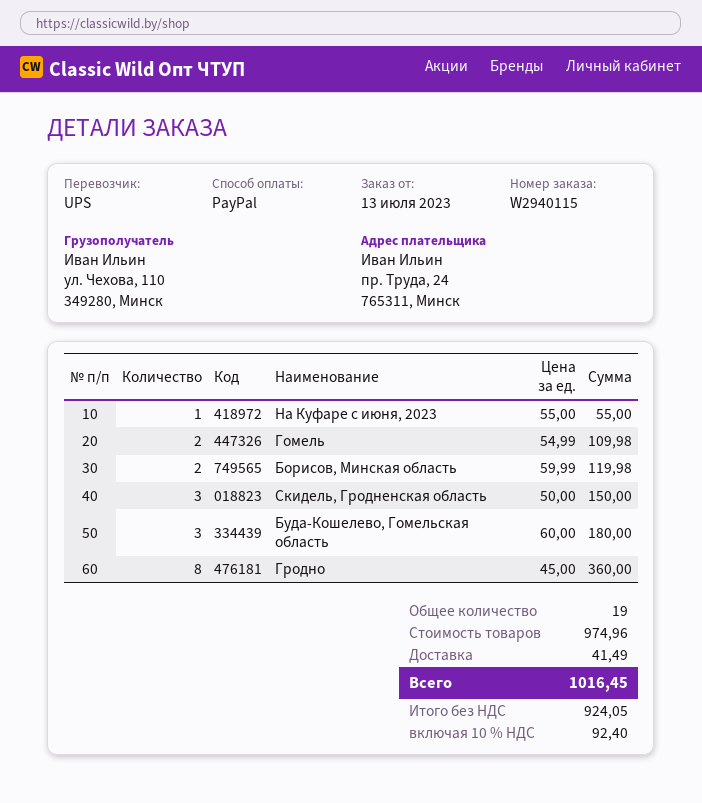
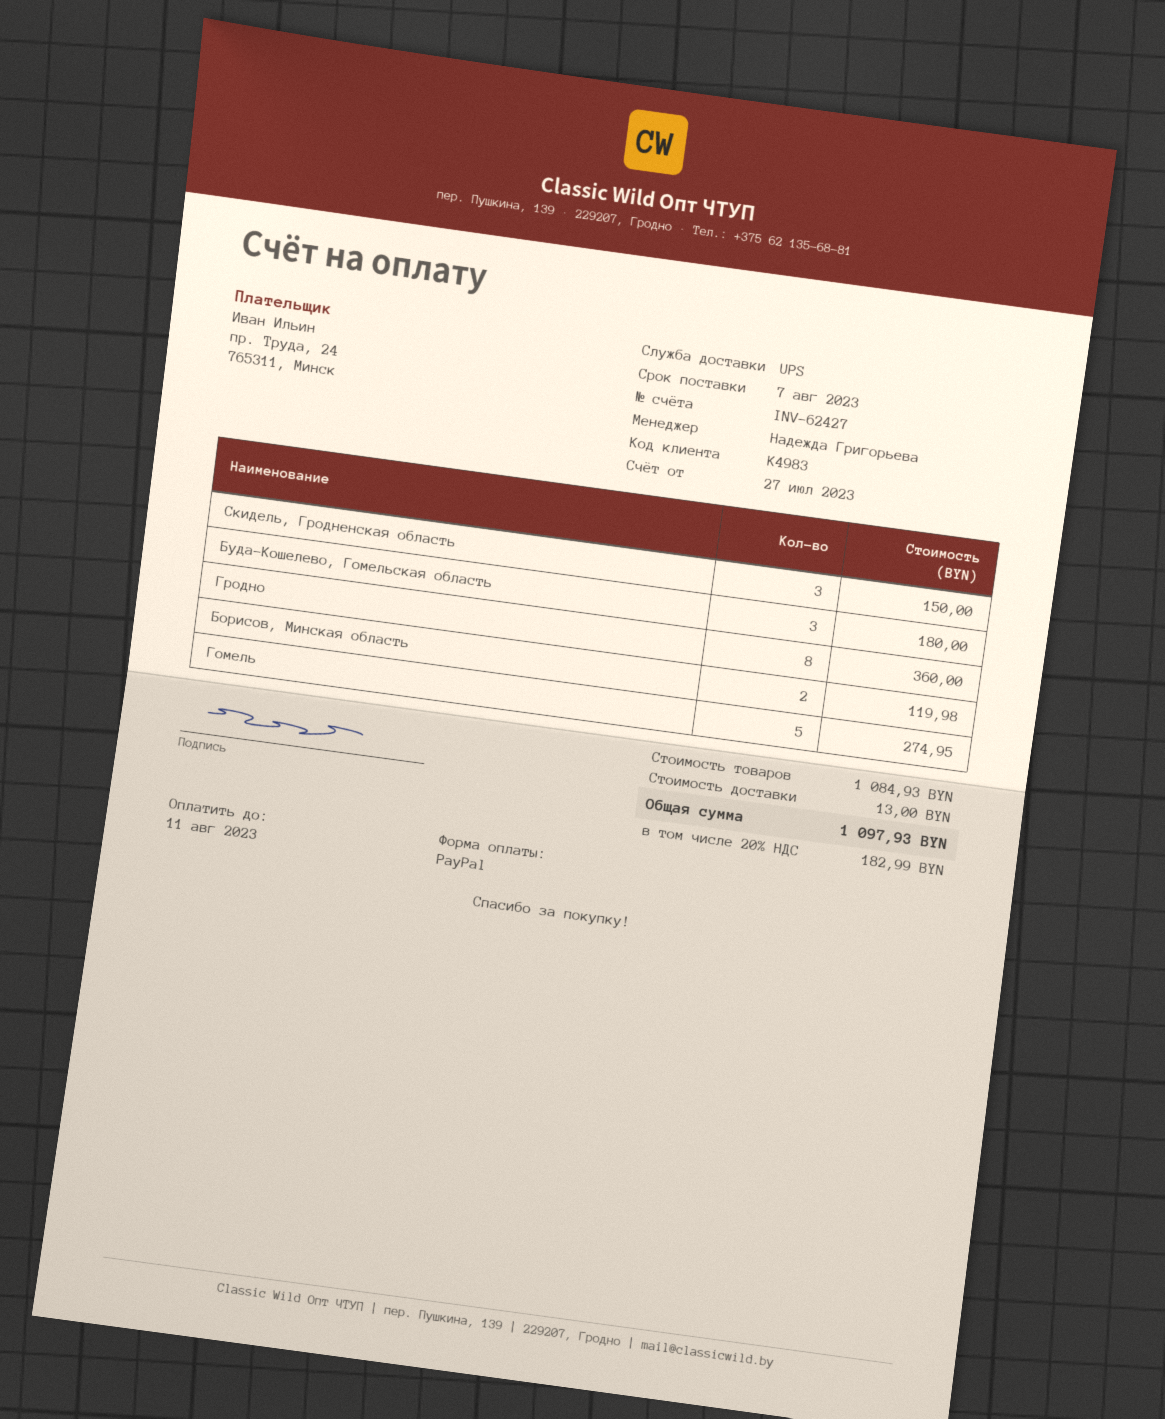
На Куфаре с июня, 2023: 1 for 55.00 -> none
Гомель: 2 for 109.98 -> 5 for 274.95
subtotal: 974.96 -> 1084.93
shipping: 41.49 -> 13.00
tax: 10% = 92.40 -> 20% = 182.99
total: 1016.45 -> 1097.93

